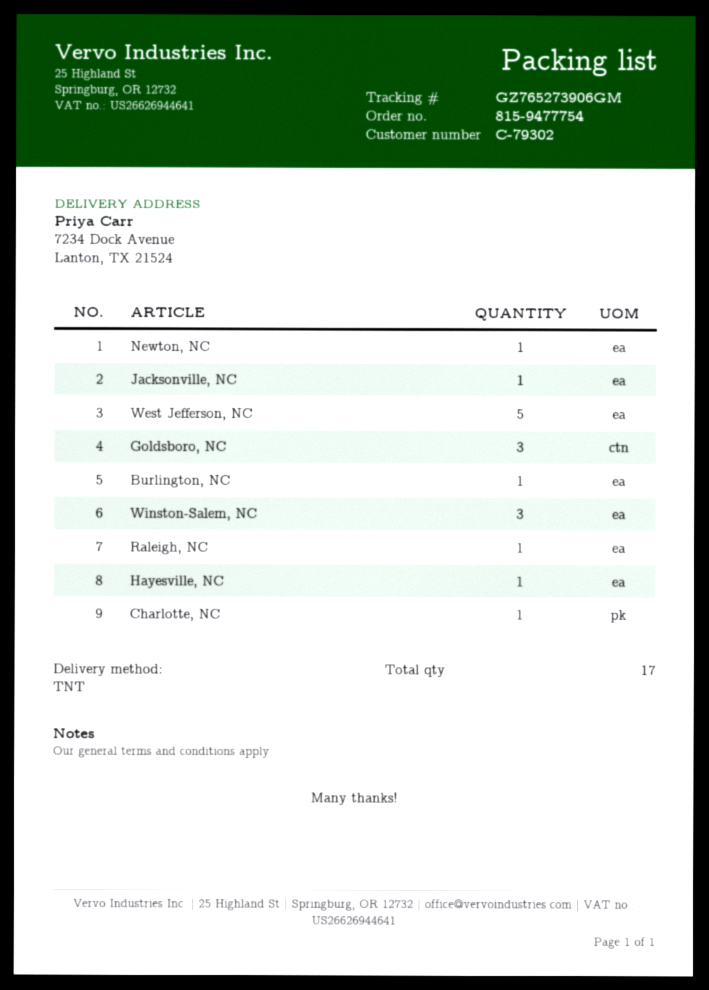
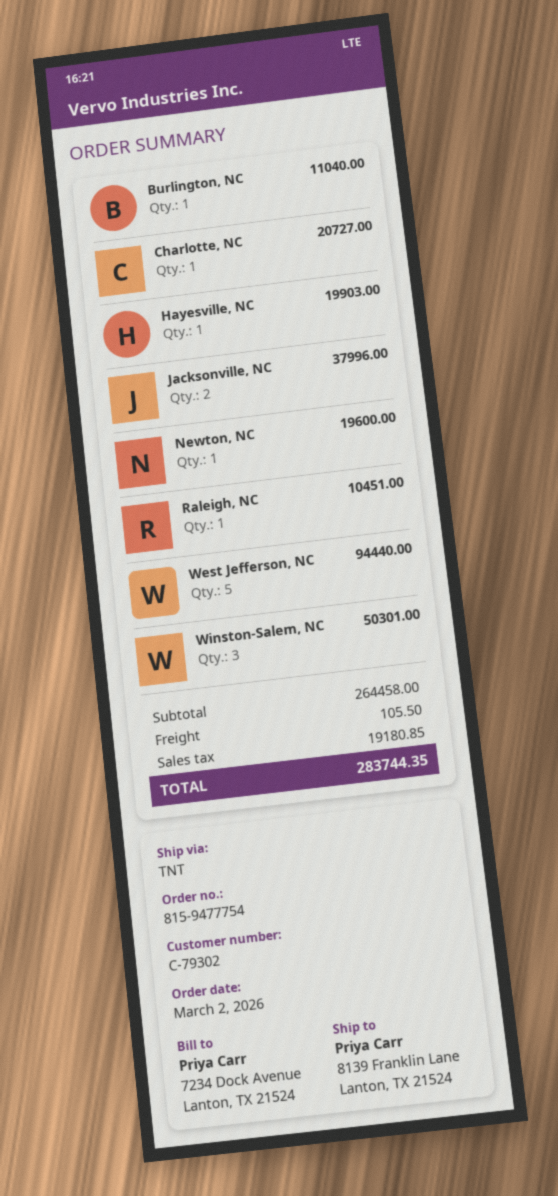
ship to: 7234 Dock Avenue, Lanton, TX 21524 -> 8139 Franklin Lane, Lanton, TX 21524
Jacksonville, NC: 1 -> 2
Goldsboro, NC: 3 -> none

